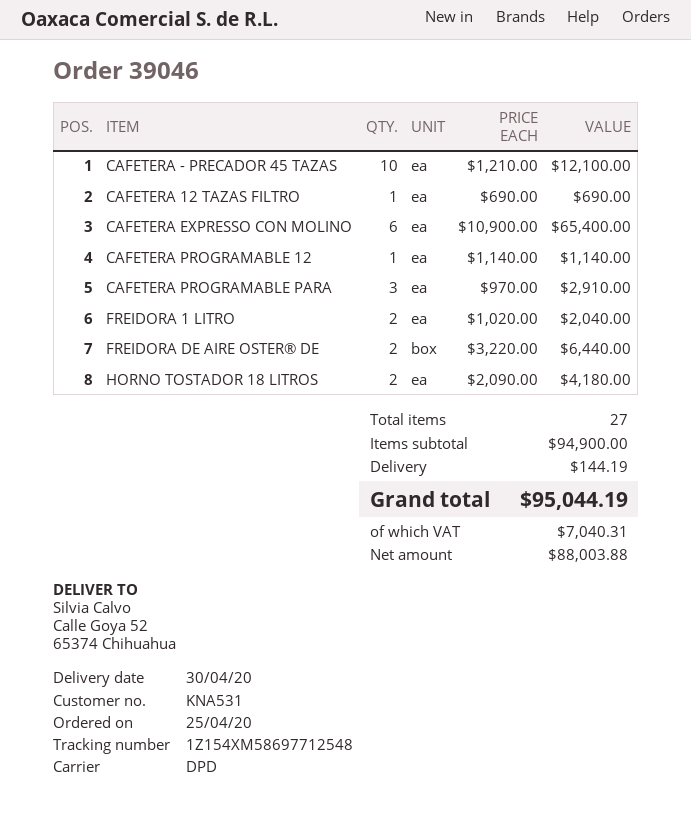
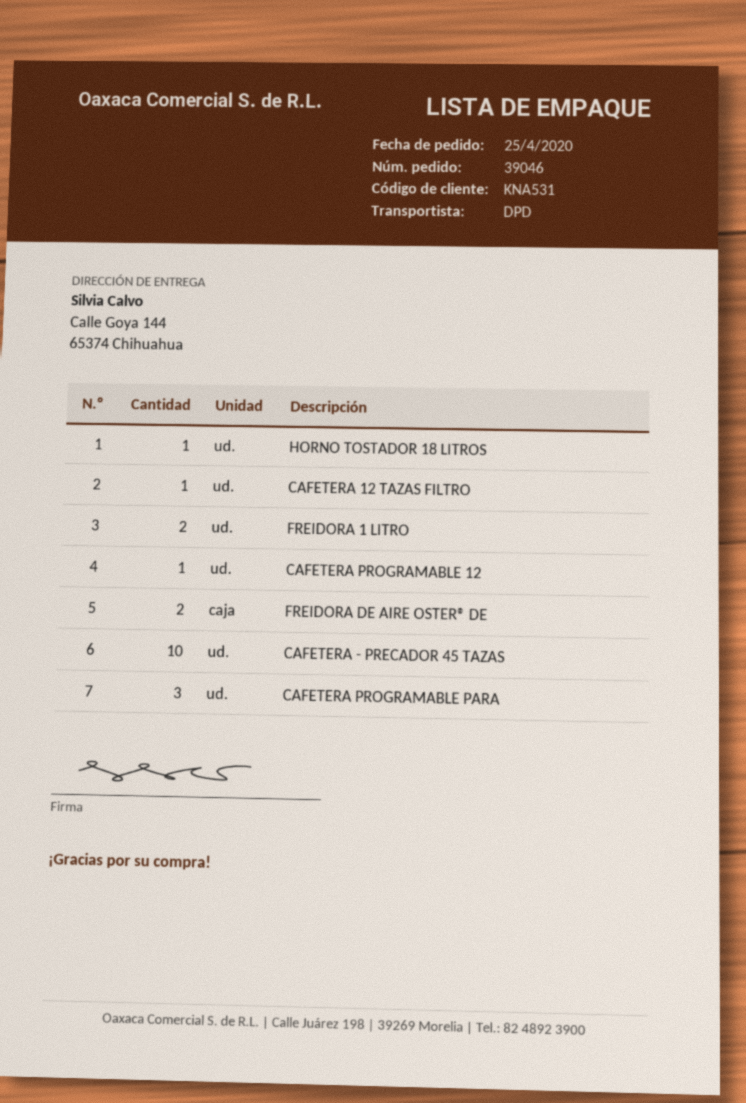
ship to: Calle Goya 52, 65374 Chihuahua -> Calle Goya 144, 65374 Chihuahua
CAFETERA EXPRESSO CON MOLINO: 6 -> none
HORNO TOSTADOR 18 LITROS: 2 -> 1

